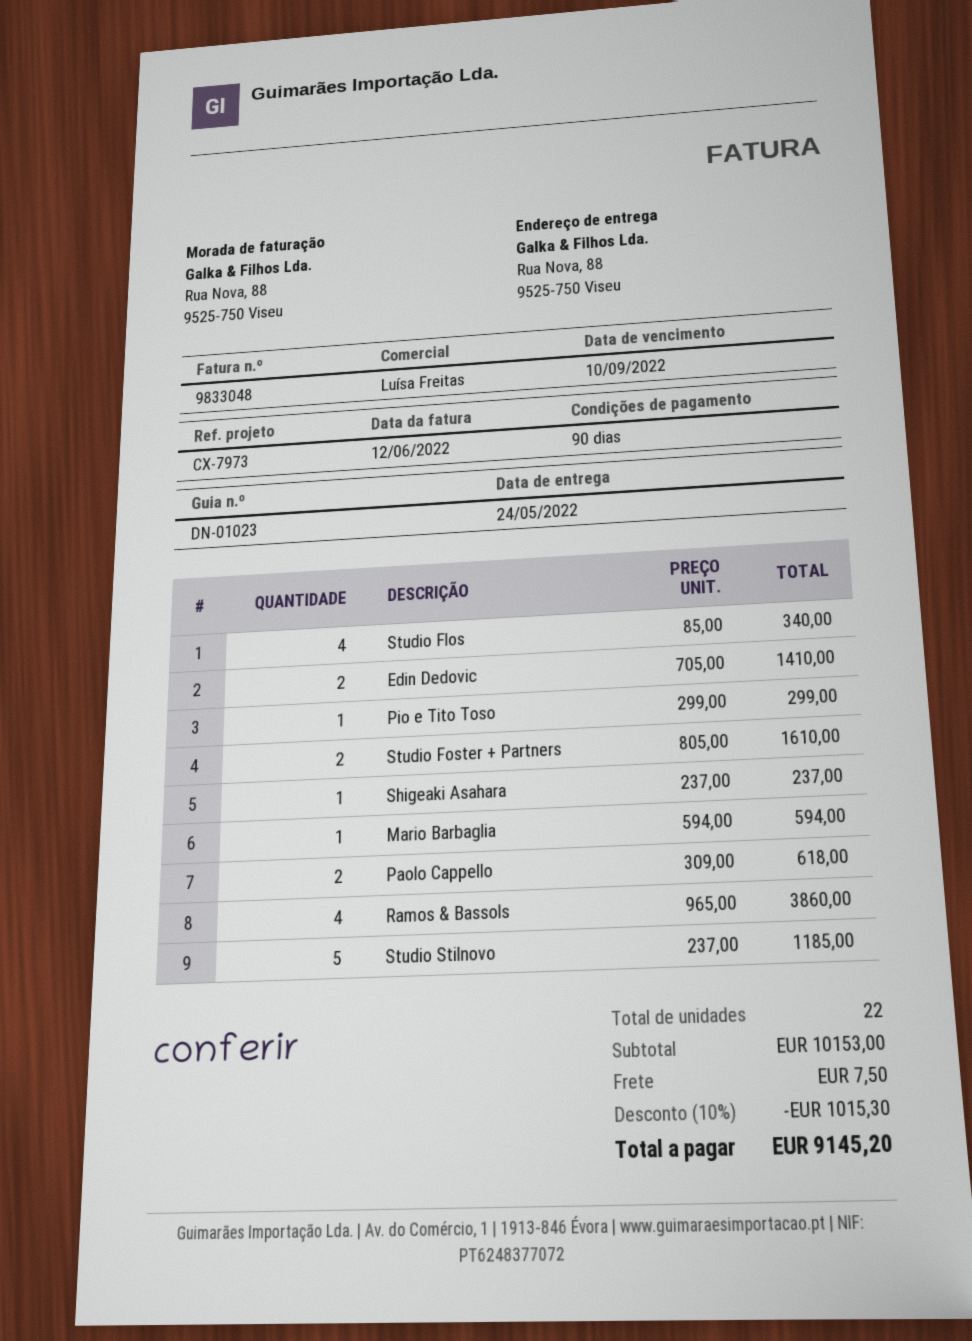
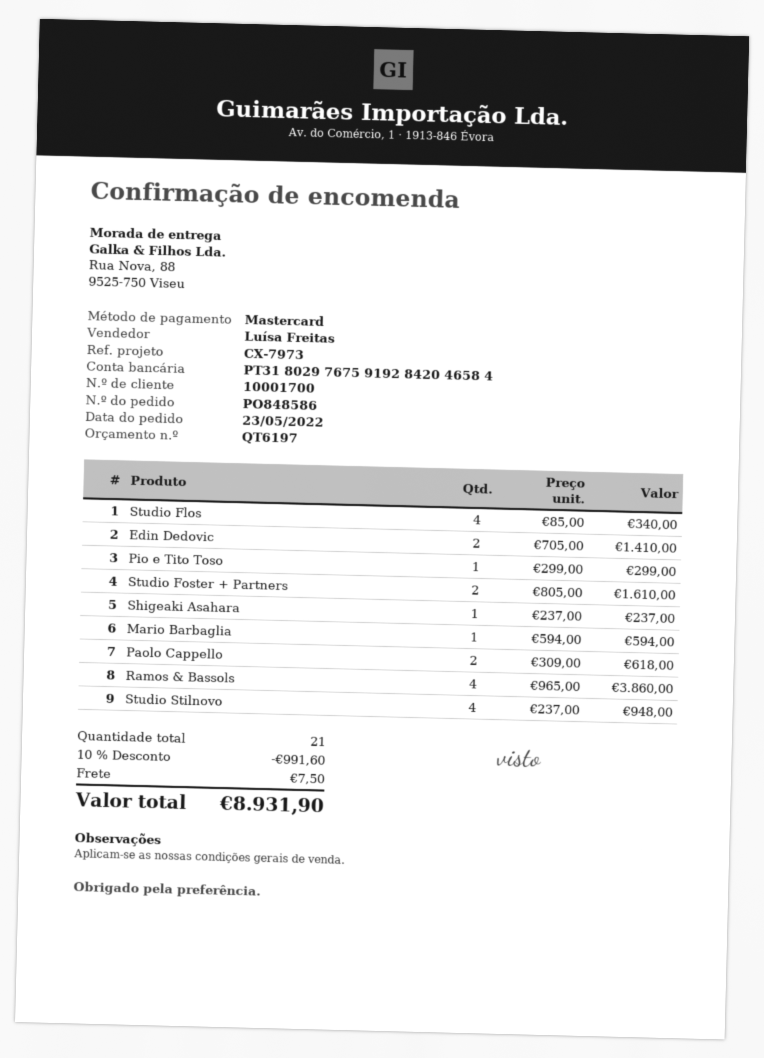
Studio Stilnovo: 5 x 237.00 = 1185.00 -> 4 x 237.00 = 948.00
total quantity: 22 -> 21
discount: 10% = 1015.30 -> 10% = 991.60
total: 9145.20 -> 8931.90

